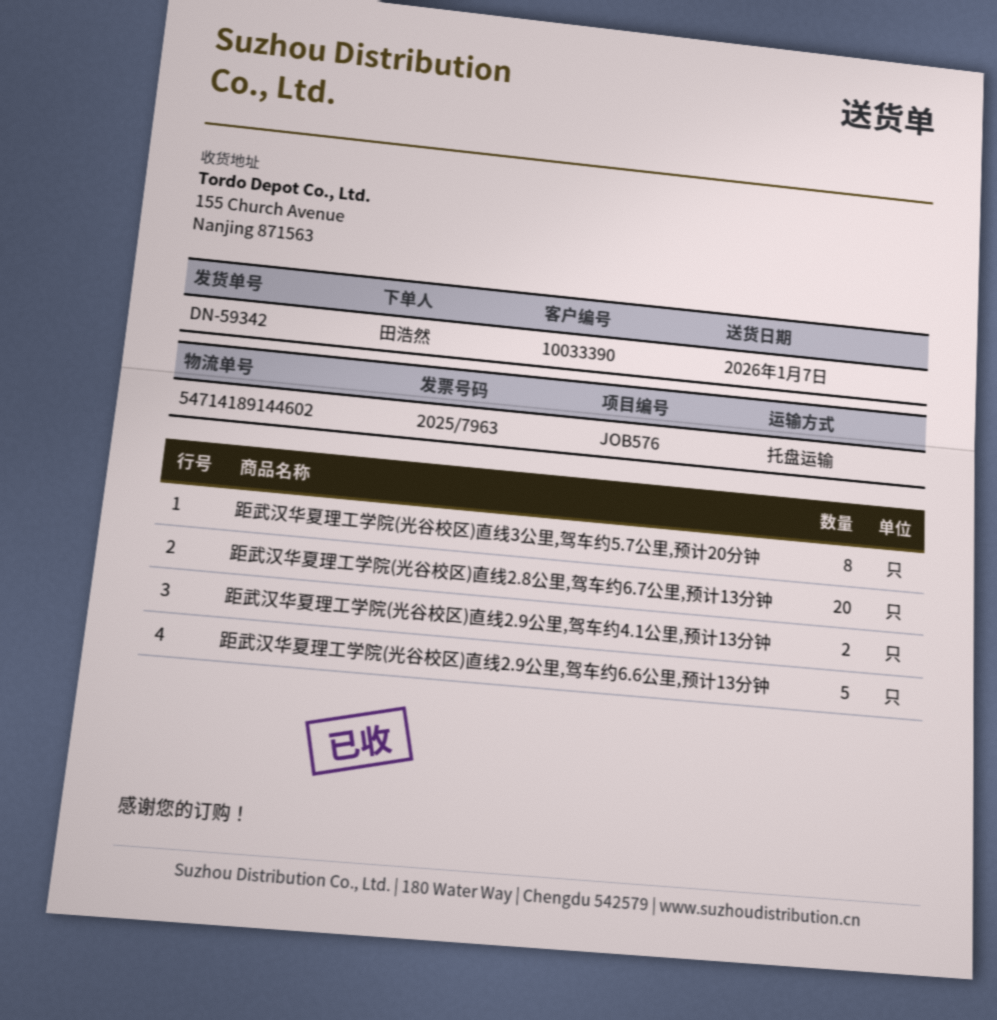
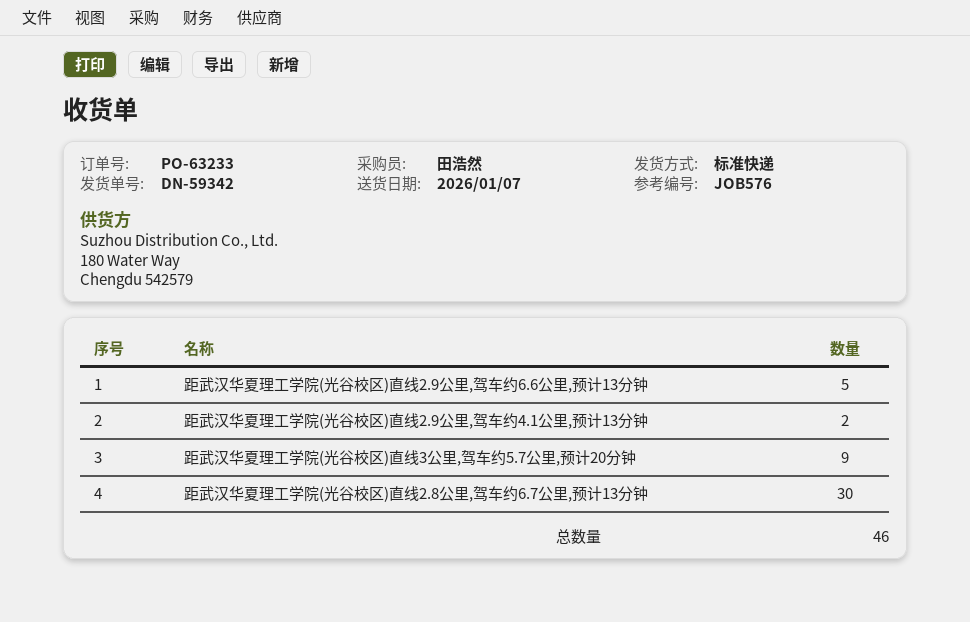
shipping method: pallet freight -> standard
距武汉华夏理工学院(光谷校区)直线3公里,驾车约5.7公里,预计20分钟: 8 -> 9
距武汉华夏理工学院(光谷校区)直线2.8公里,驾车约6.7公里,预计13分钟: 20 -> 30

